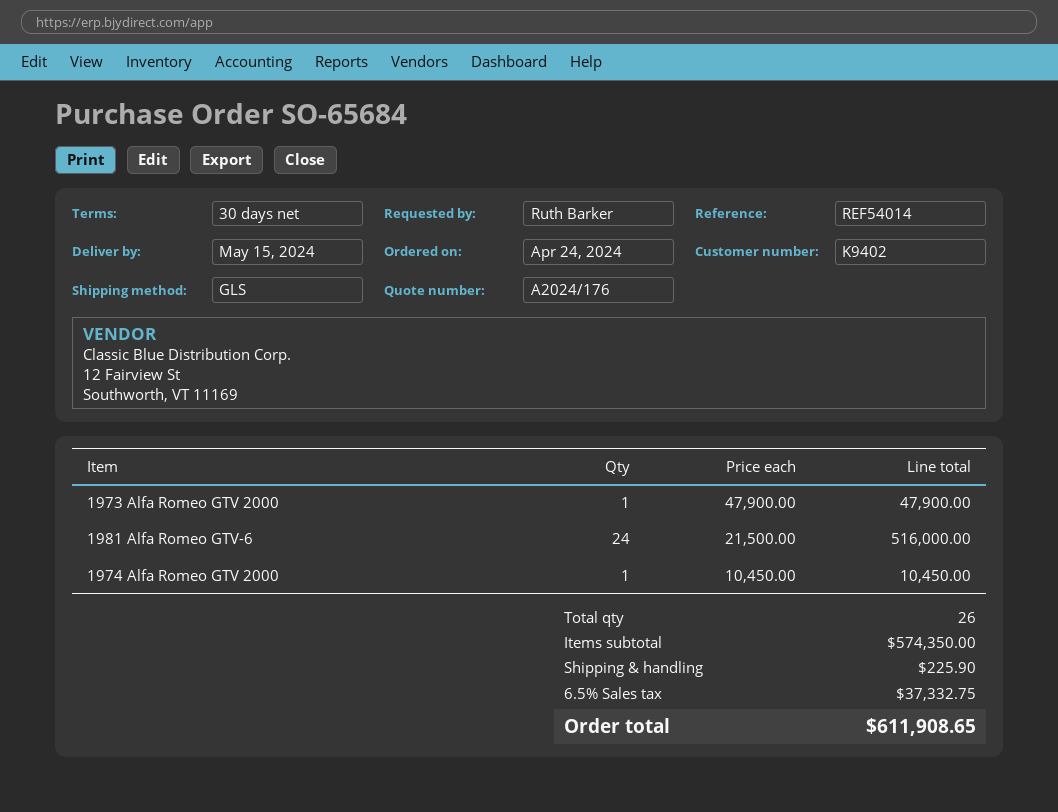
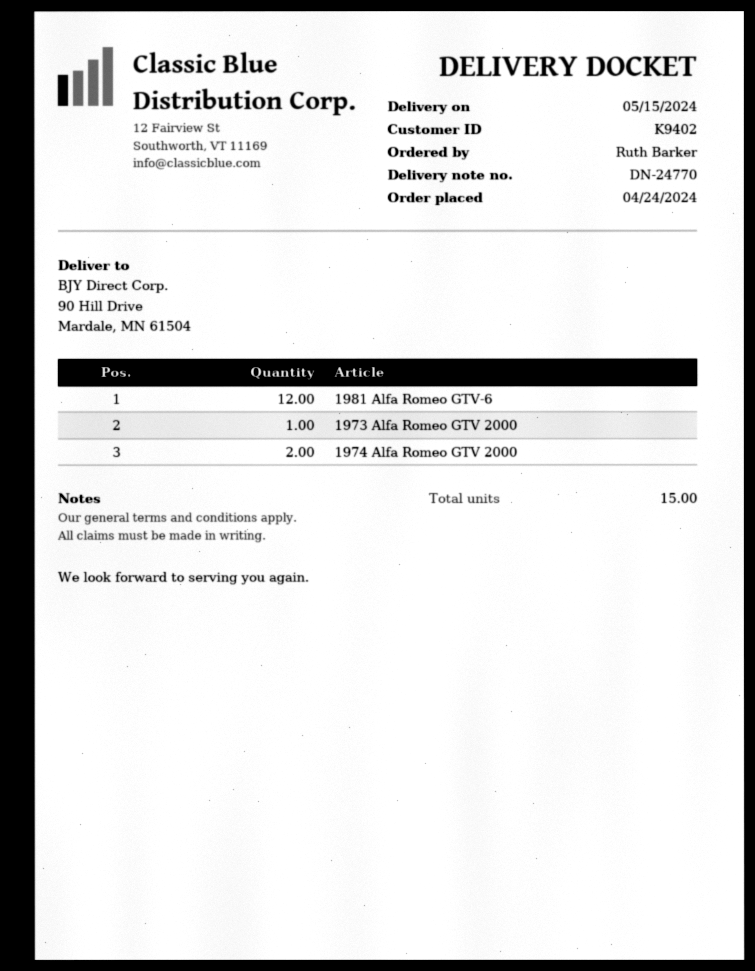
1981 Alfa Romeo GTV-6: 24 -> 12
1974 Alfa Romeo GTV 2000: 1 -> 2
total quantity: 26 -> 15

